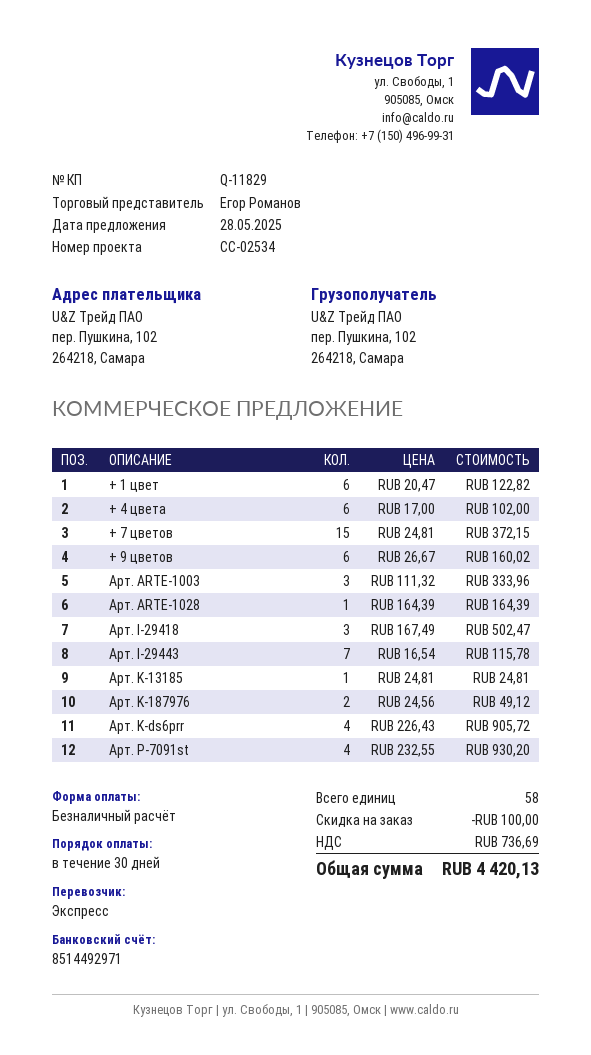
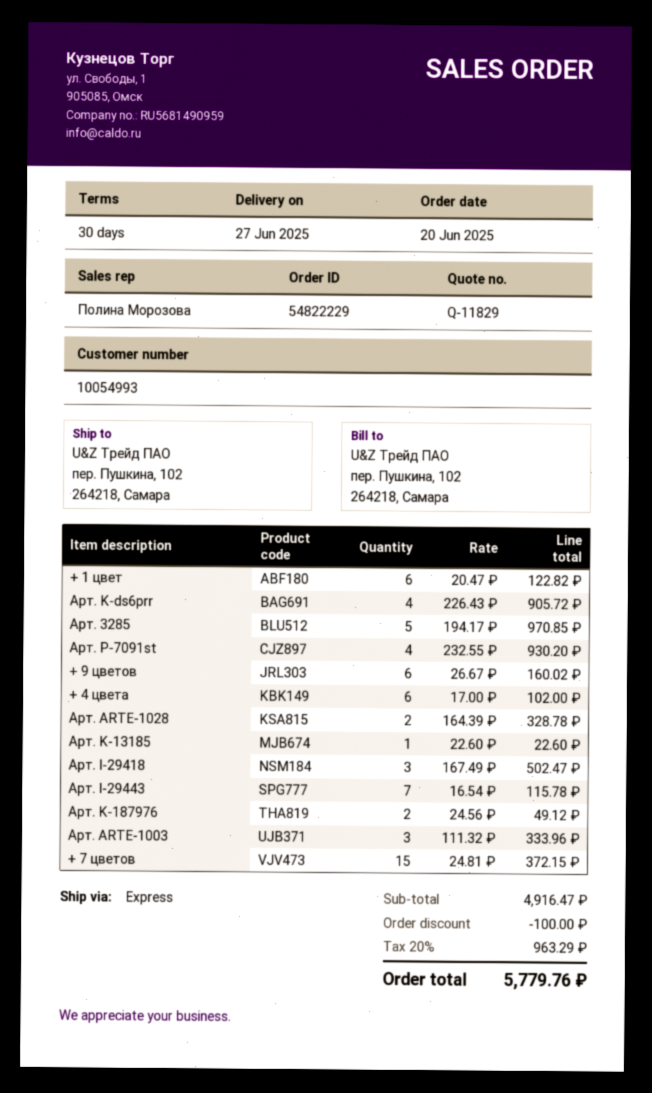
sales rep: Егор Романов -> Полина Морозова
Арт. ARTE-1028: 1 x 164.39 = 164.39 -> 2 x 164.39 = 328.78
Арт. K-13185: 1 x 24.81 = 24.81 -> 1 x 22.60 = 22.60
Арт. 3285: none -> 5 x 194.17 = 970.85
tax: 736.69 -> 963.29
total: 4420.13 -> 5779.76

